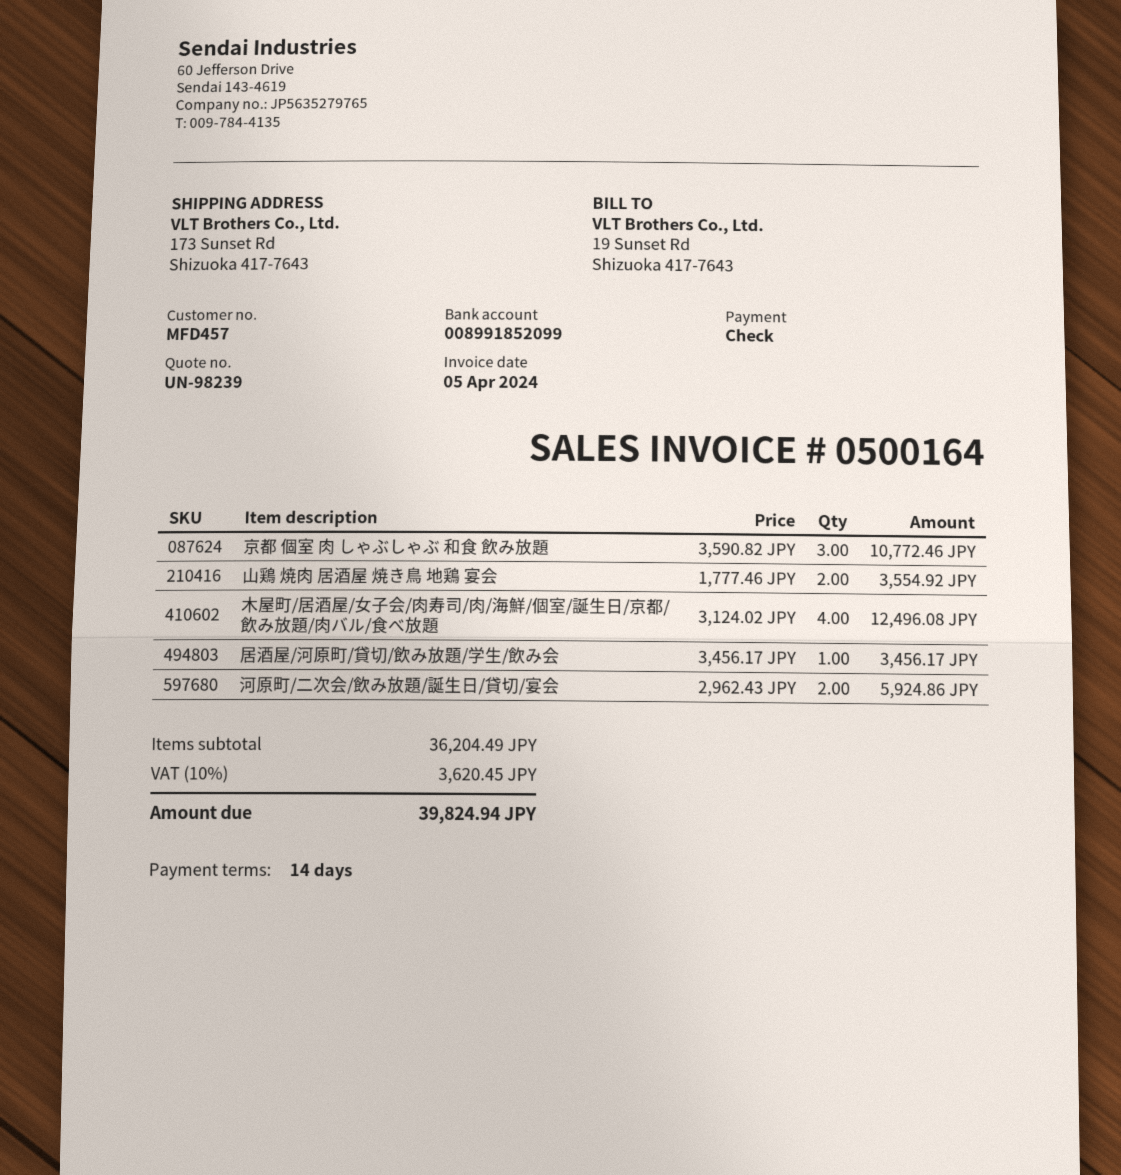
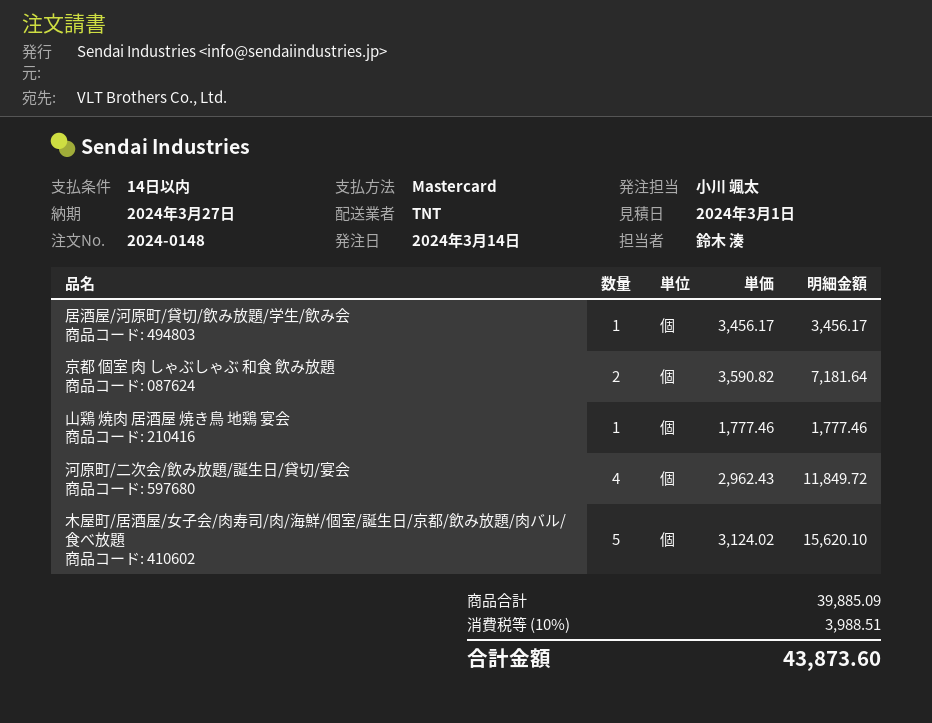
payment method: cheque -> Mastercard
京都 個室 肉 しゃぶしゃぶ 和食 飲み放題: 3 x 3590.82 = 10772.46 -> 2 x 3590.82 = 7181.64
山鶏 焼肉 居酒屋 焼き鳥 地鶏 宴会: 2 x 1777.46 = 3554.92 -> 1 x 1777.46 = 1777.46
木屋町/居酒屋/女子会/肉寿司/肉/海鮮/個室/誕生日/京都/飲み放題/肉バル/食べ放題: 4 x 3124.02 = 12496.08 -> 5 x 3124.02 = 15620.10
河原町/二次会/飲み放題/誕生日/貸切/宴会: 2 x 2962.43 = 5924.86 -> 4 x 2962.43 = 11849.72
subtotal: 36204.49 -> 39885.09
tax: 10% = 3620.45 -> 10% = 3988.51
total: 39824.94 -> 43873.60

